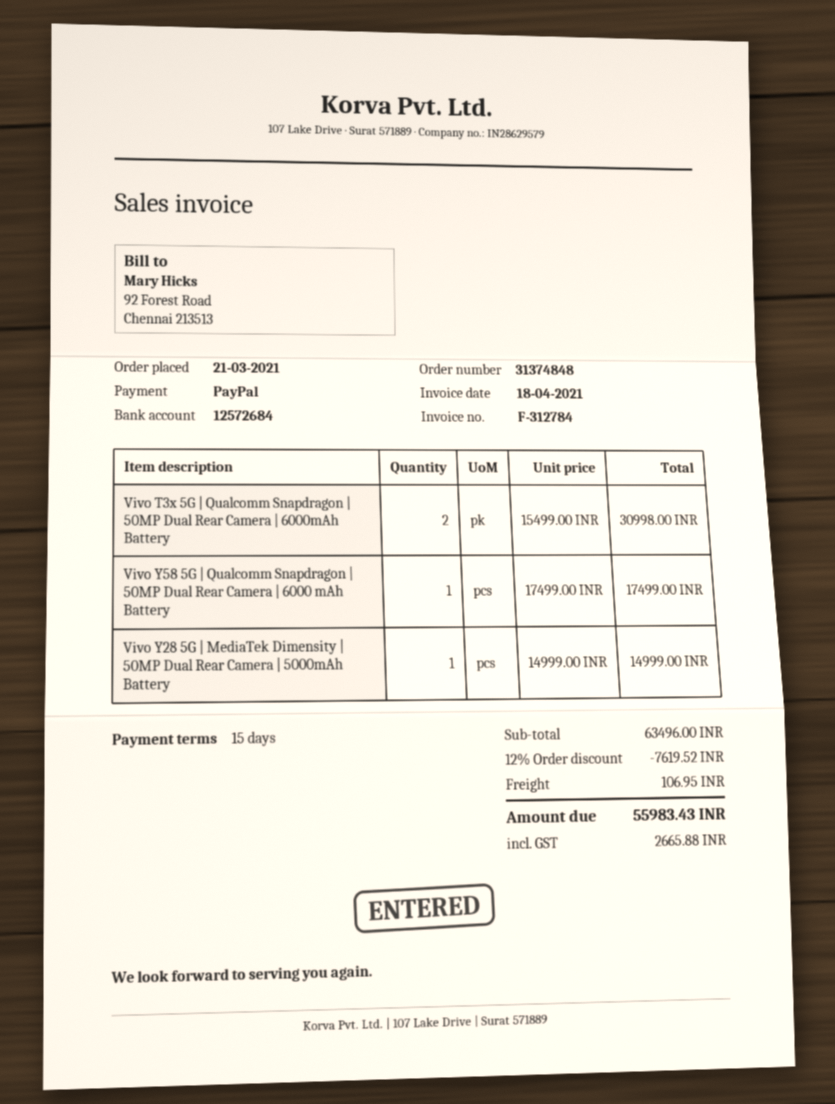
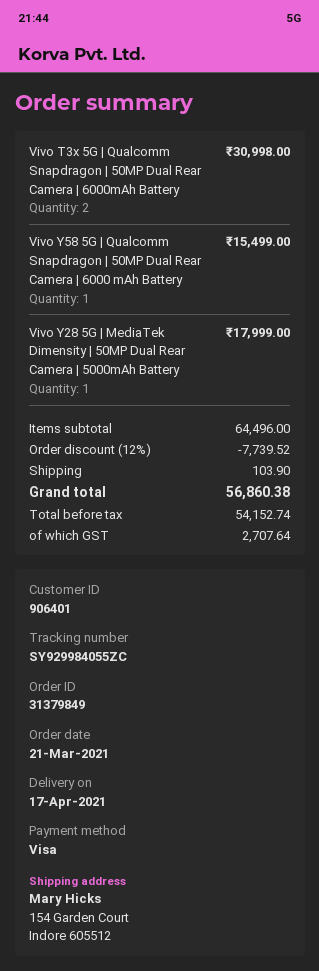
order number: 31374848 -> 31379849
payment method: PayPal -> Visa
Vivo Y58 5G | Qualcomm Snapdragon | 50MP Dual Rear Camera | 6000 mAh Battery: 1 for 17499.00 -> 1 for 15499.00
Vivo Y28 5G | MediaTek Dimensity | 50MP Dual Rear Camera | 5000mAh Battery: 1 for 14999.00 -> 1 for 17999.00
subtotal: 63496.00 -> 64496.00
discount: 12% = 7619.52 -> 12% = 7739.52
shipping: 106.95 -> 103.90
tax: 2665.88 -> 2707.64
total: 55983.43 -> 56860.38

